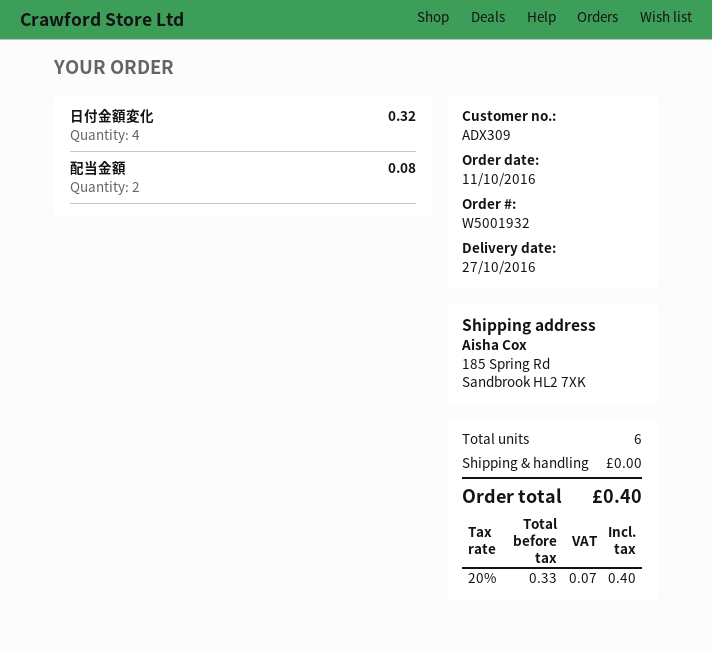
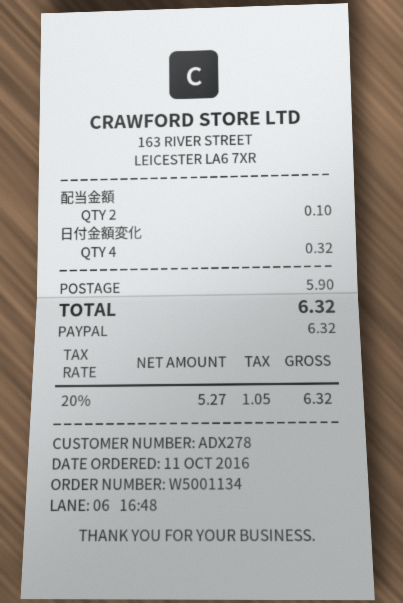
order number: W5001932 -> W5001134
customer number: ADX309 -> ADX278
配当金額: 2 for 0.08 -> 2 for 0.10
shipping: 0.00 -> 5.90
net: 0.33 -> 5.27
tax: 20% = 0.07 -> 20% = 1.05
total: 0.40 -> 6.32

